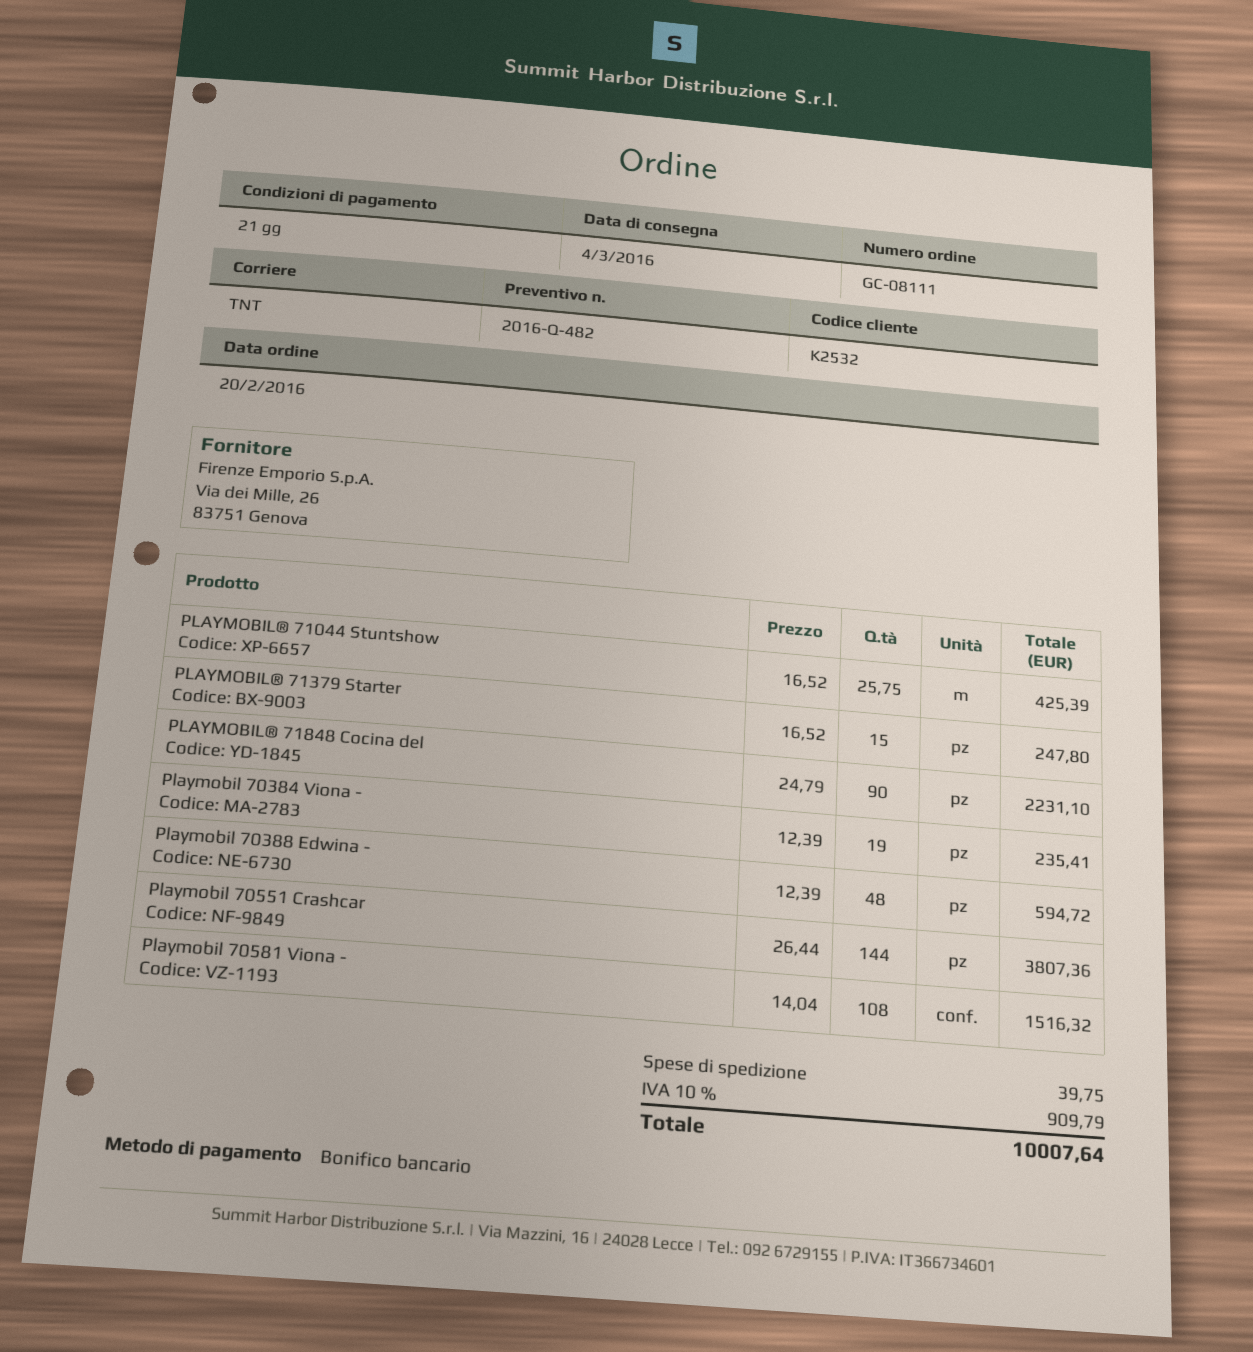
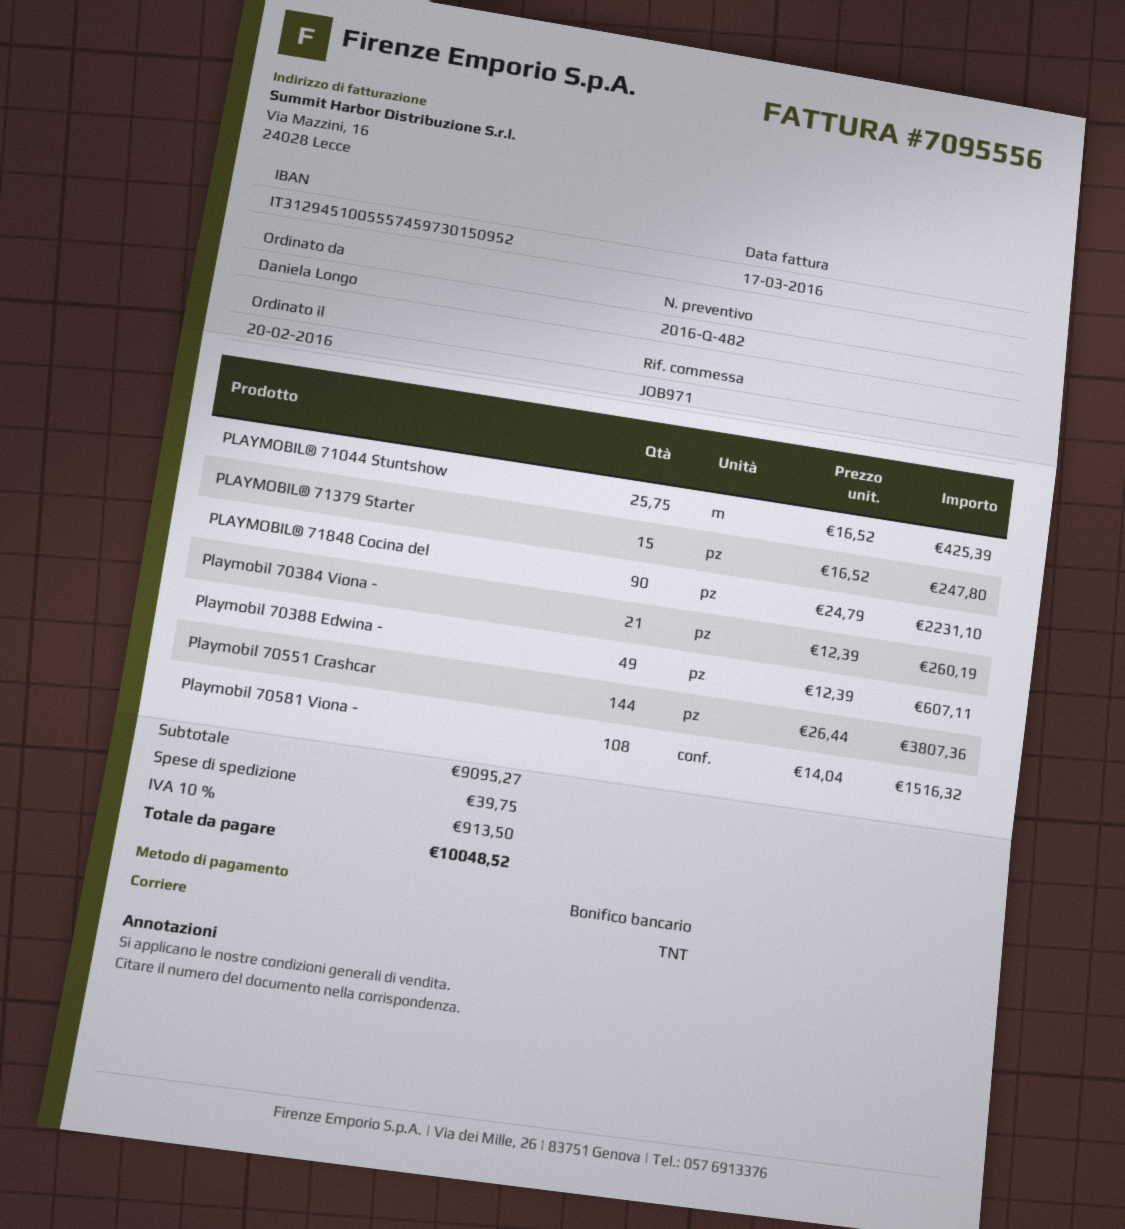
Playmobil 70384 Viona -: 19 x 12.39 = 235.41 -> 21 x 12.39 = 260.19
Playmobil 70388 Edwina -: 48 x 12.39 = 594.72 -> 49 x 12.39 = 607.11
tax: 10% = 909.79 -> 10% = 913.50
total: 10007.64 -> 10048.52

